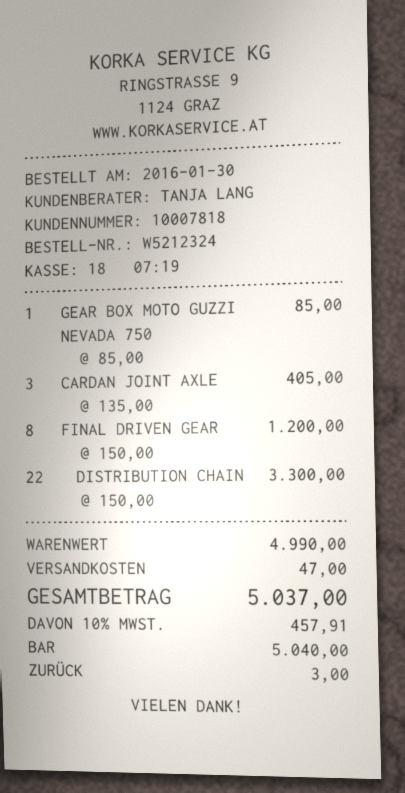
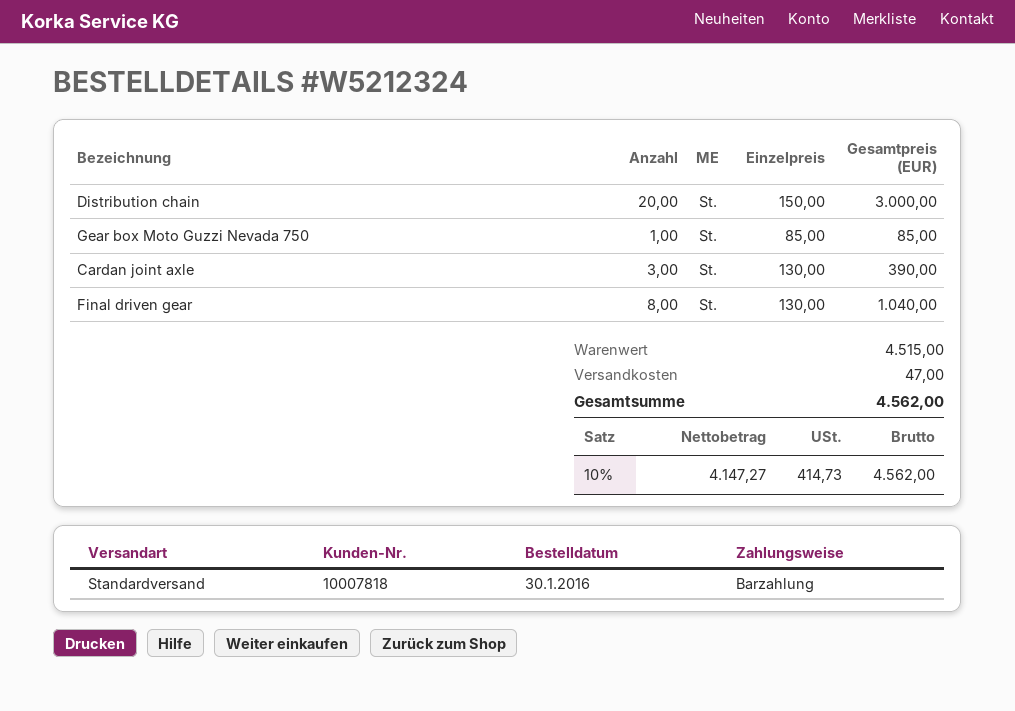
CARDAN JOINT AXLE: 3 x 135.00 = 405.00 -> 3 x 130.00 = 390.00
FINAL DRIVEN GEAR: 8 x 150.00 = 1200.00 -> 8 x 130.00 = 1040.00
DISTRIBUTION CHAIN: 22 x 150.00 = 3300.00 -> 20 x 150.00 = 3000.00
subtotal: 4990.00 -> 4515.00
tax: 10% = 457.91 -> 10% = 414.73
total: 5037.00 -> 4562.00

